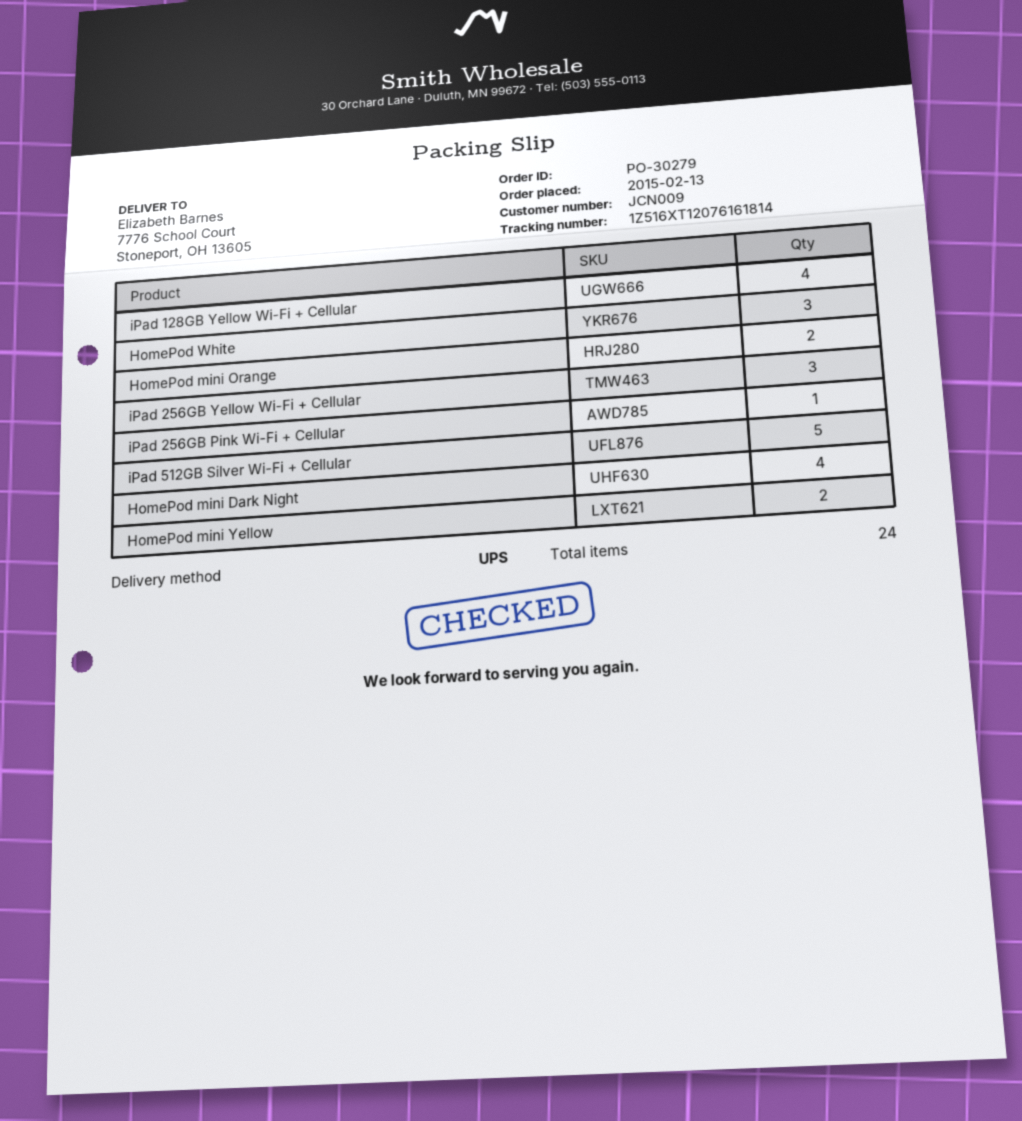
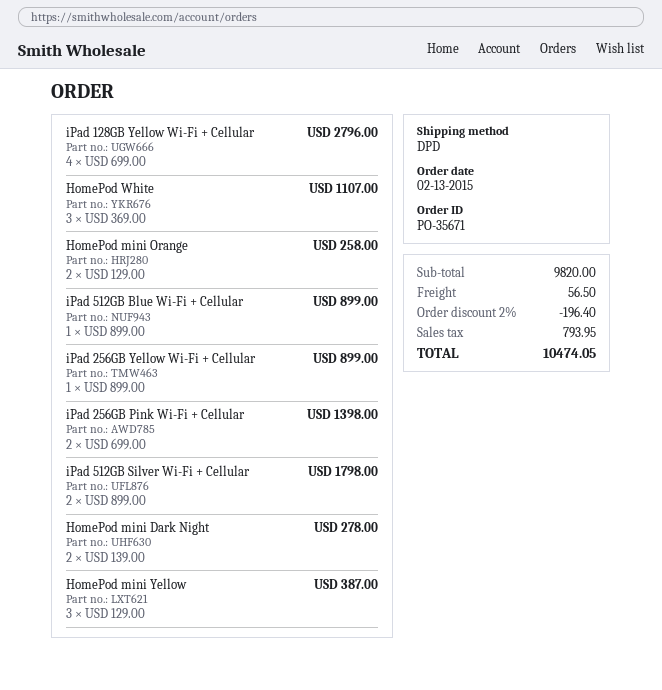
order number: PO-30279 -> PO-35671
shipping method: UPS -> DPD
iPad 256GB Yellow Wi-Fi + Cellular: 3 -> 1
iPad 256GB Pink Wi-Fi + Cellular: 1 -> 2
iPad 512GB Silver Wi-Fi + Cellular: 5 -> 2
HomePod mini Dark Night: 4 -> 2
HomePod mini Yellow: 2 -> 3
iPad 512GB Blue Wi-Fi + Cellular: none -> 1

